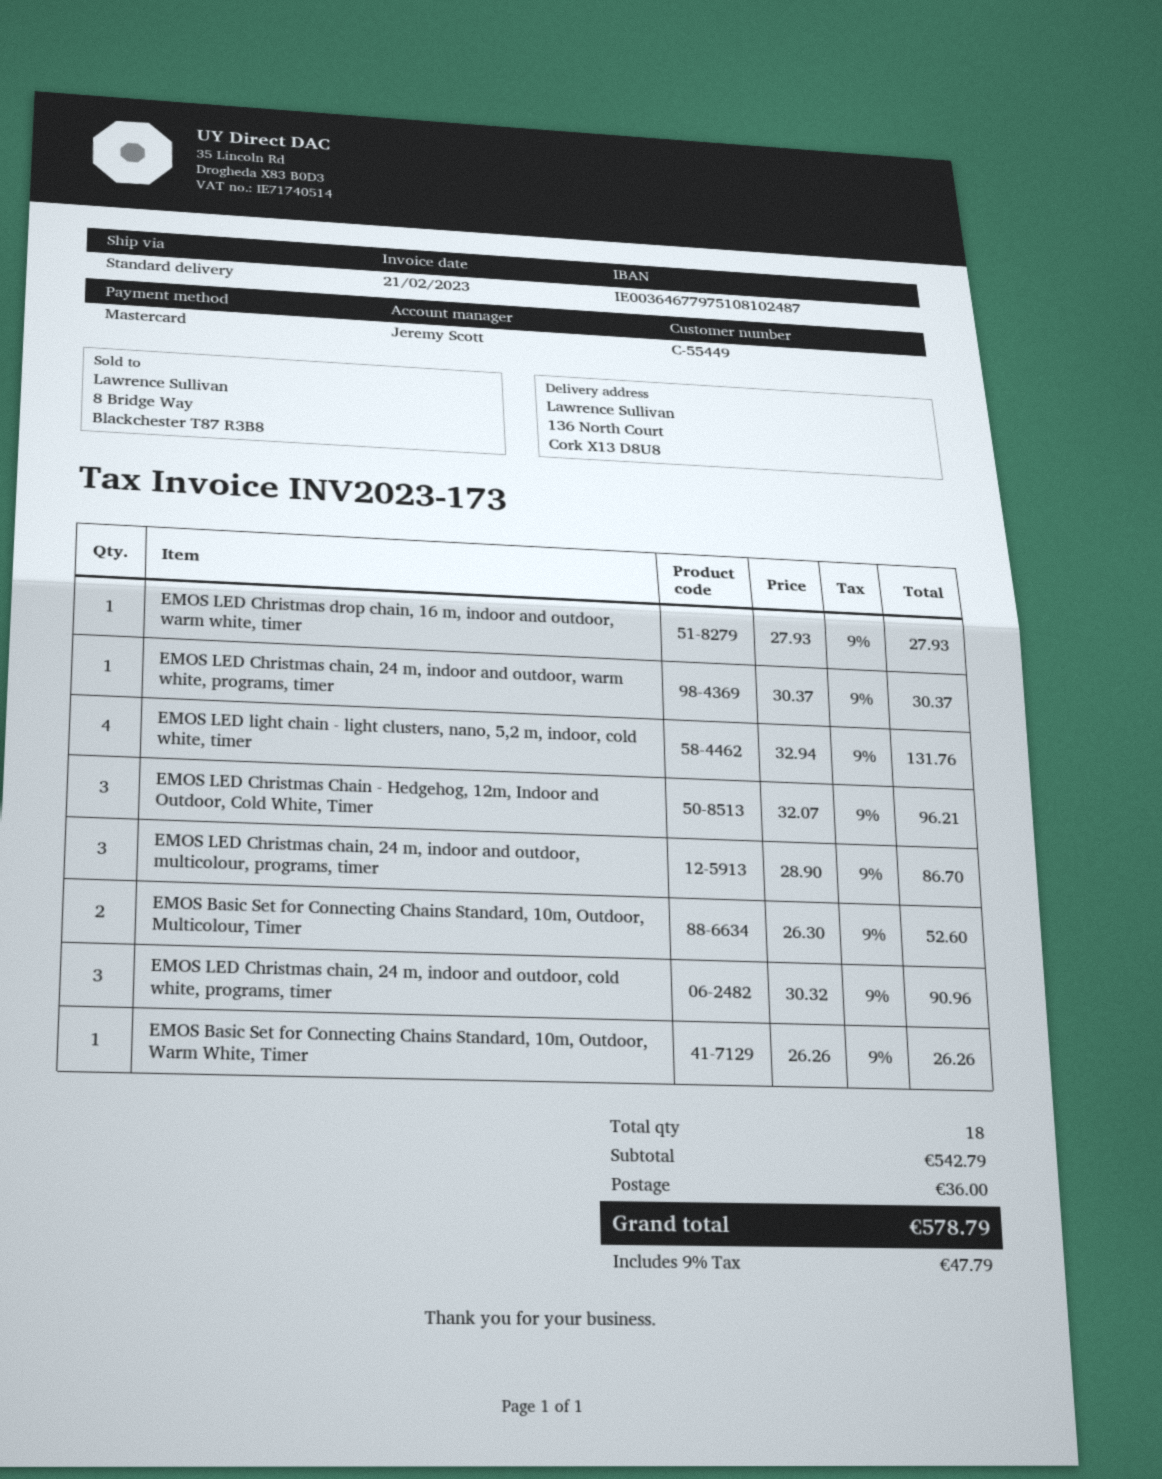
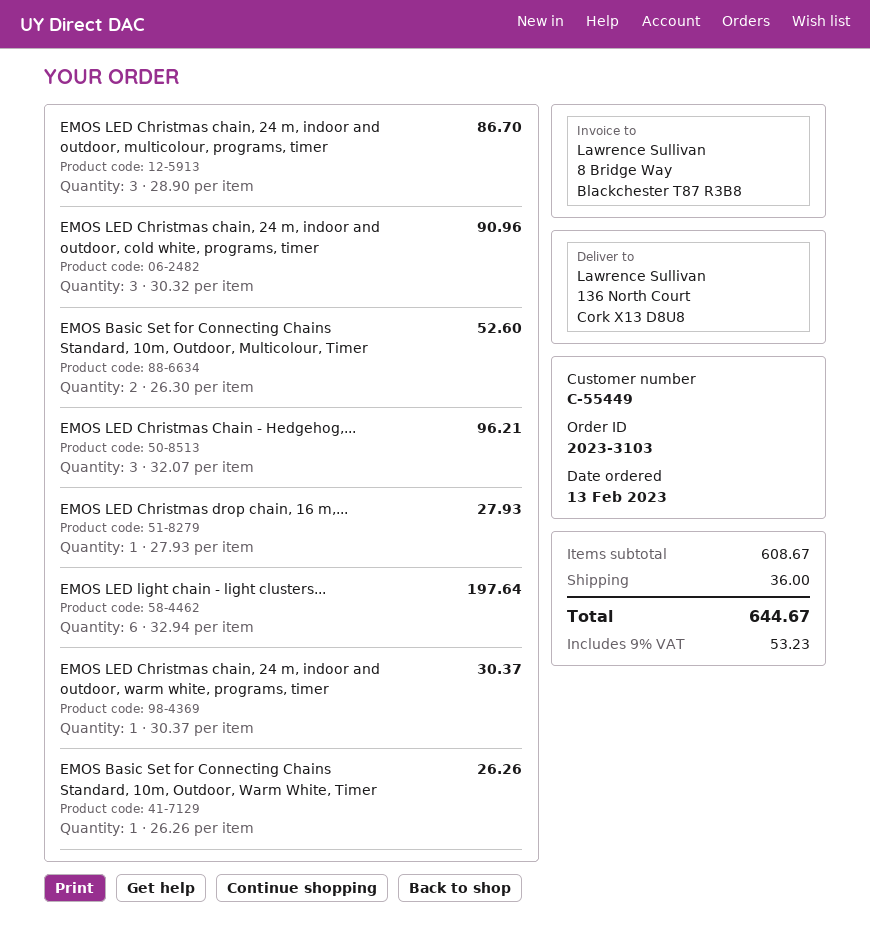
EMOS LED light chain - light clusters, nano, 5,2 m, indoor, cold white, timer: 4 x 32.94 = 131.76 -> 6 x 32.94 = 197.64
subtotal: 542.79 -> 608.67
tax: 9% = 47.79 -> 9% = 53.23
total: 578.79 -> 644.67

